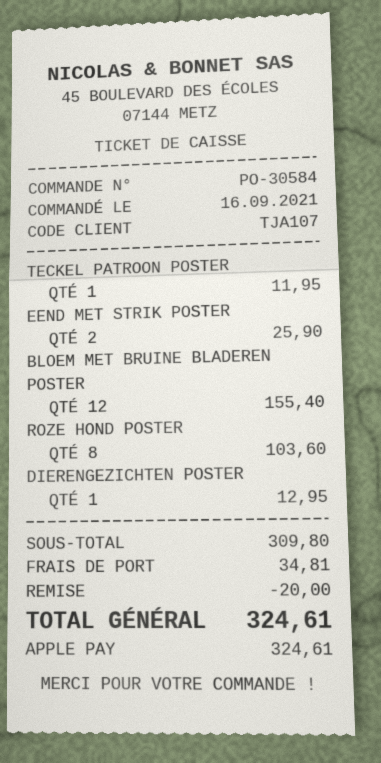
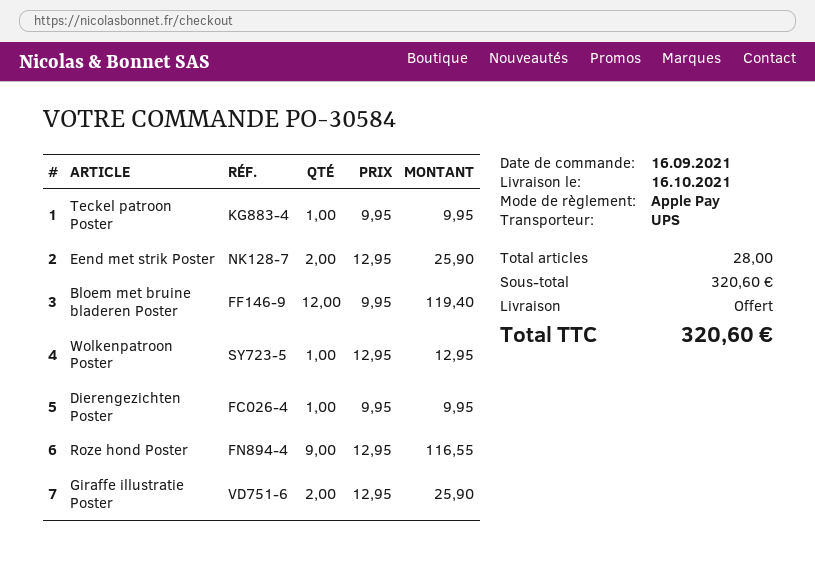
TECKEL PATROON POSTER: 1 for 11.95 -> 1 for 9.95
BLOEM MET BRUINE BLADEREN POSTER: 12 for 155.40 -> 12 for 119.40
ROZE HOND POSTER: 8 for 103.60 -> 9 for 116.55
DIERENGEZICHTEN POSTER: 1 for 12.95 -> 1 for 9.95
Wolkenpatroon Poster: none -> 1 for 12.95
Giraffe illustratie Poster: none -> 2 for 25.90
subtotal: 309.80 -> 320.60
discount: 20.00 -> none
shipping: 34.81 -> 0.00
total: 324.61 -> 320.60

